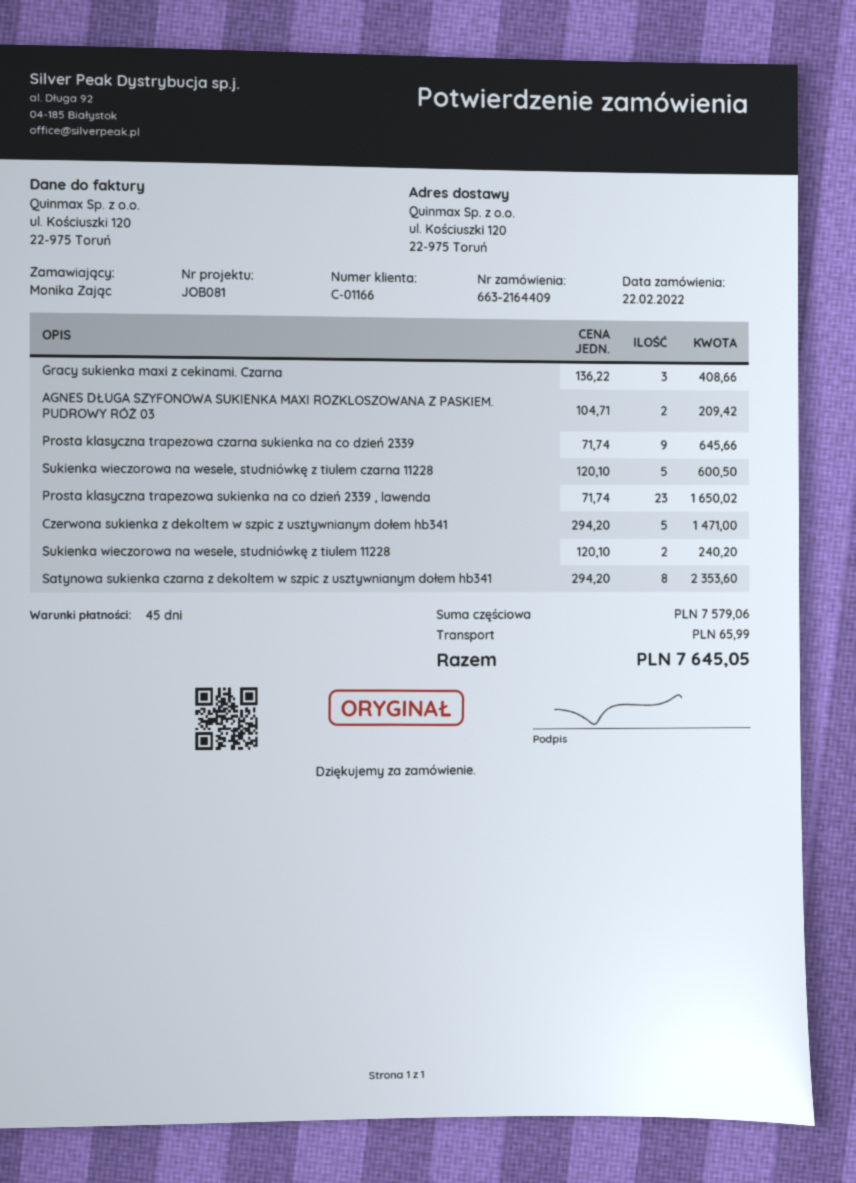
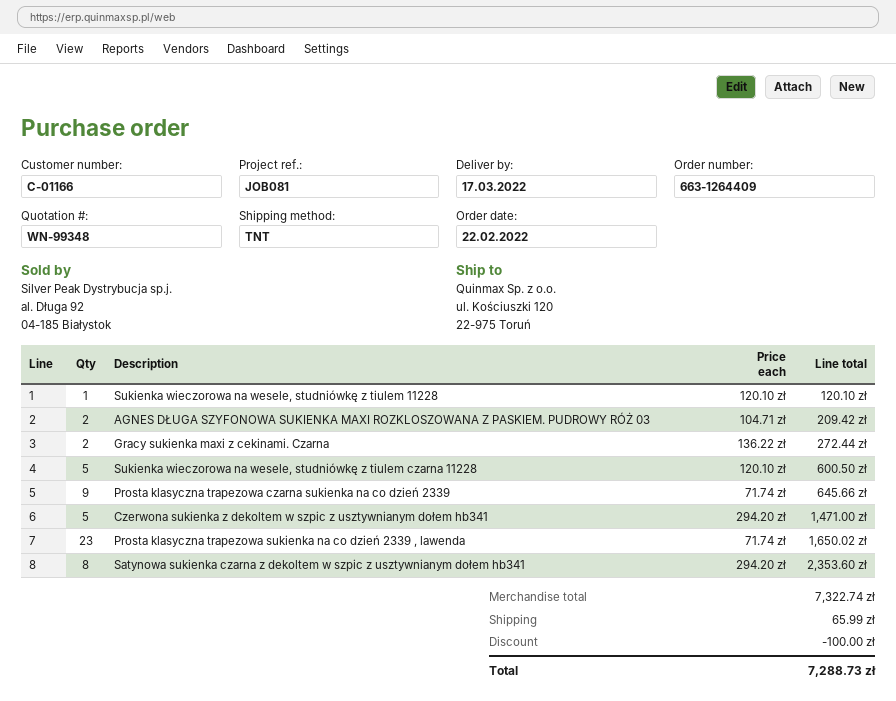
order number: 663-2164409 -> 663-1264409
Gracy sukienka maxi z cekinami. Czarna: 3 x 136.22 = 408.66 -> 2 x 136.22 = 272.44
Sukienka wieczorowa na wesele, studniówkę z tiulem 11228: 2 x 120.10 = 240.20 -> 1 x 120.10 = 120.10
subtotal: 7579.06 -> 7322.74
discount: none -> 100.00
total: 7645.05 -> 7288.73

